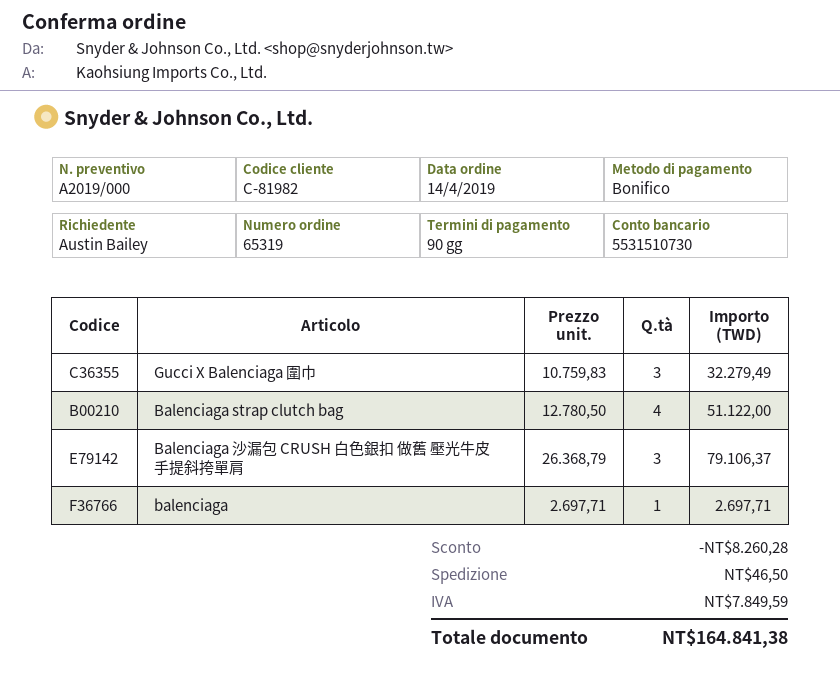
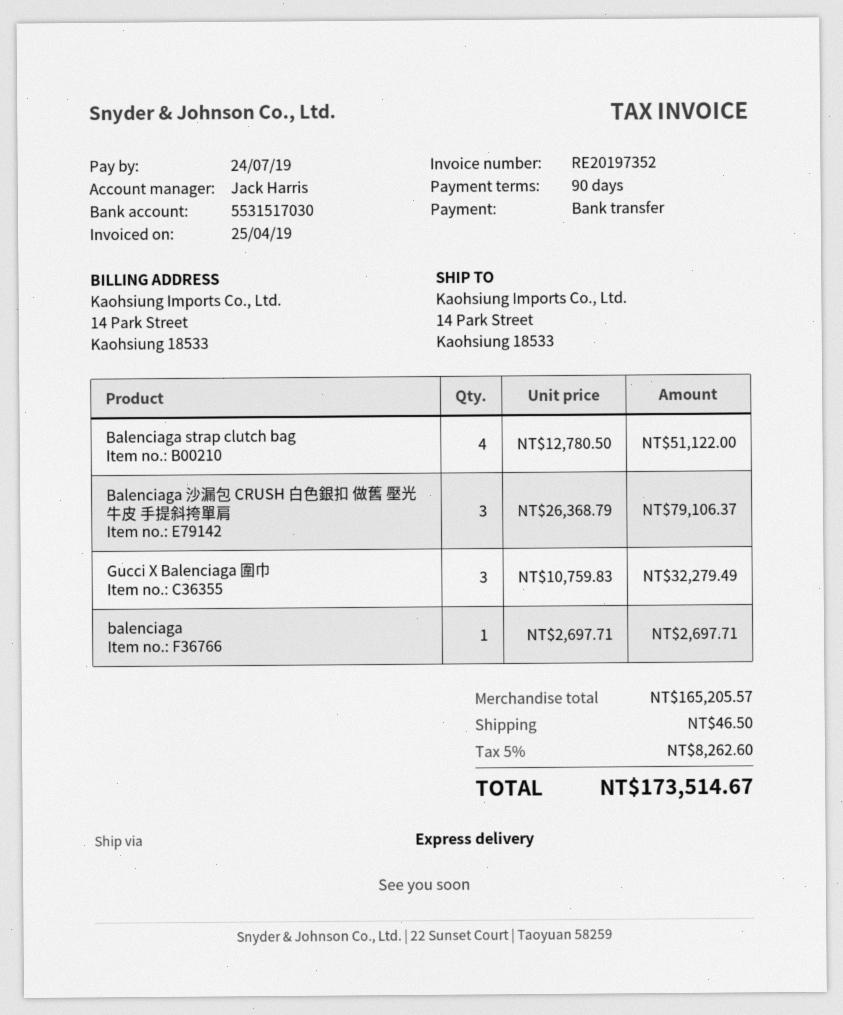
bank account: 5531510730 -> 5531517030
discount: 8260.28 -> none
tax: 7849.59 -> 8262.60
total: 164841.38 -> 173514.67

